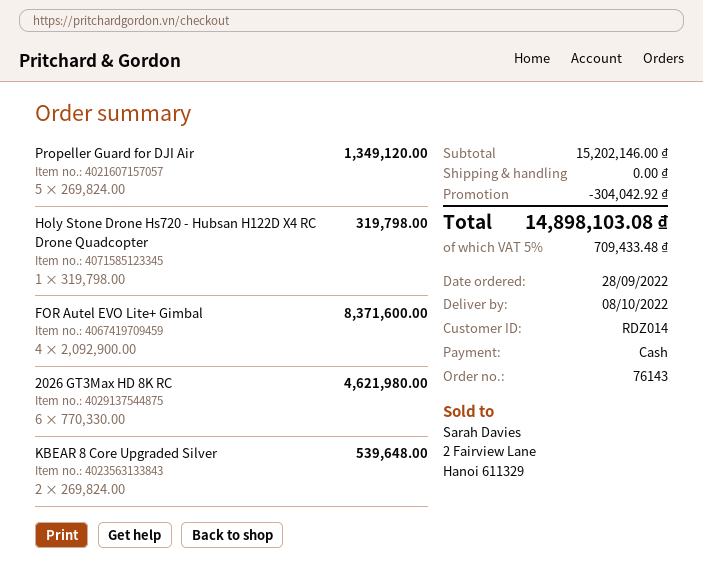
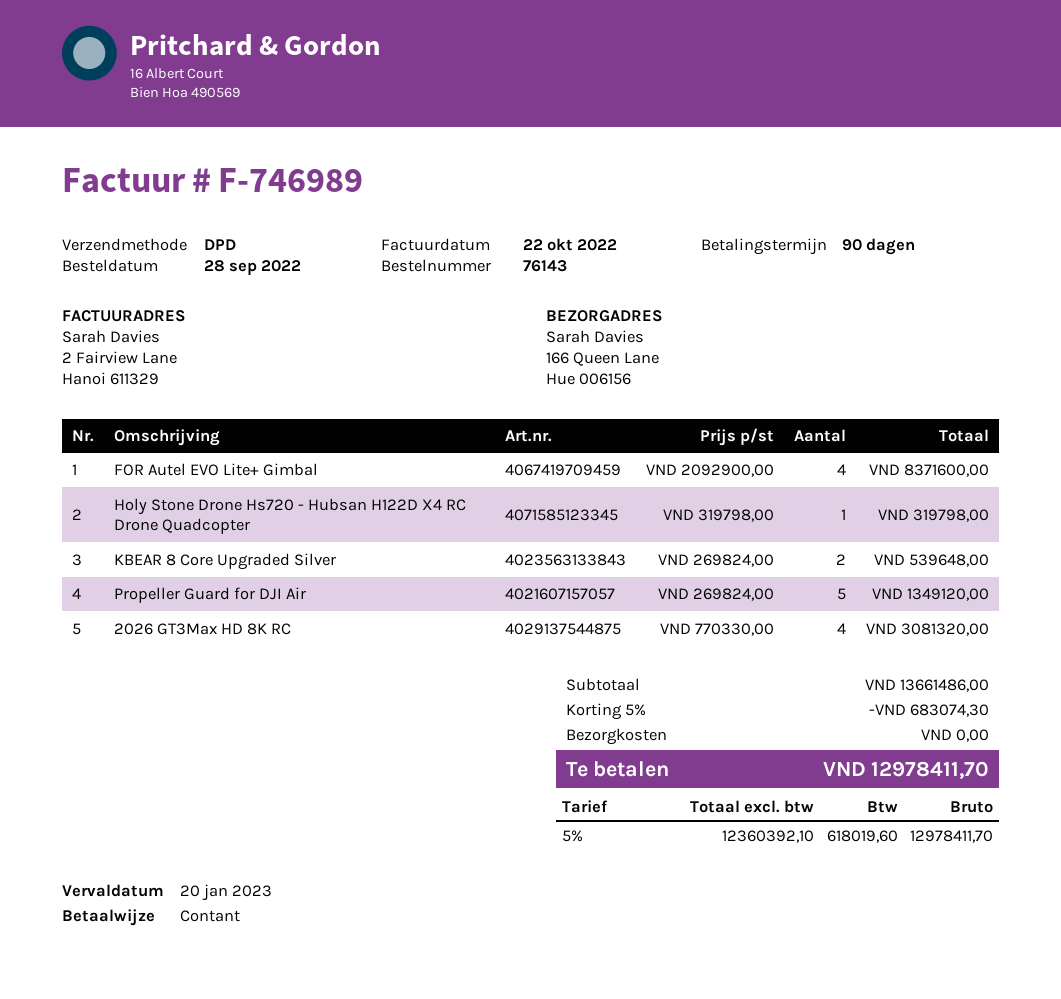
2026 GT3Max HD 8K RC: 6 x 770330.00 = 4621980.00 -> 4 x 770330.00 = 3081320.00
subtotal: 15202146.00 -> 13661486.00
discount: 304042.92 -> 683074.30
tax: 5% = 709433.48 -> 5% = 618019.60
total: 14898103.08 -> 12978411.70

